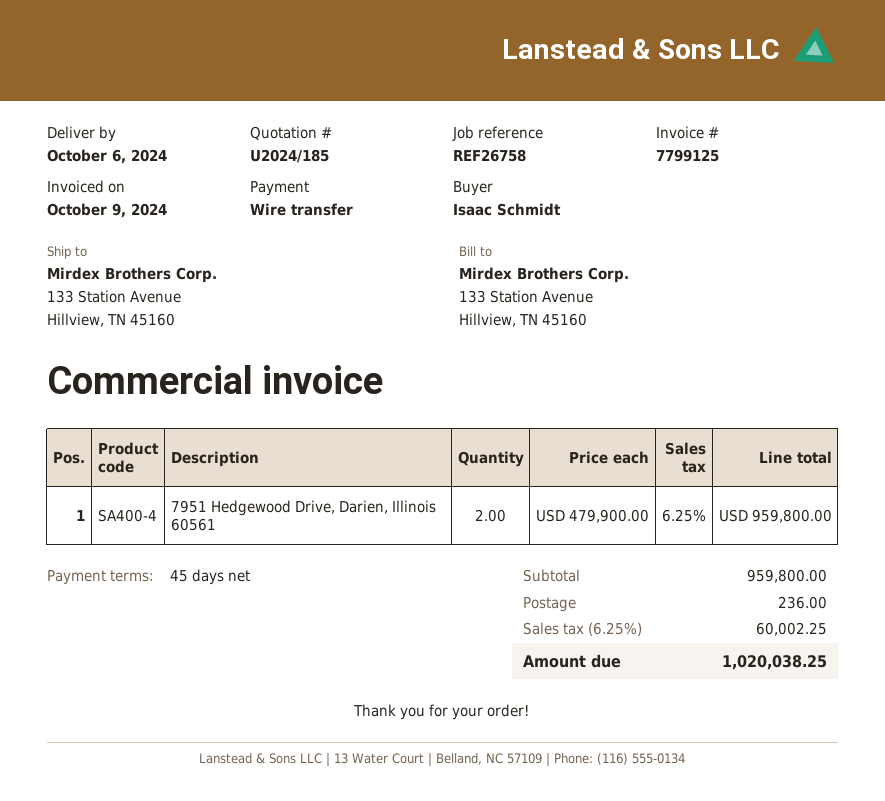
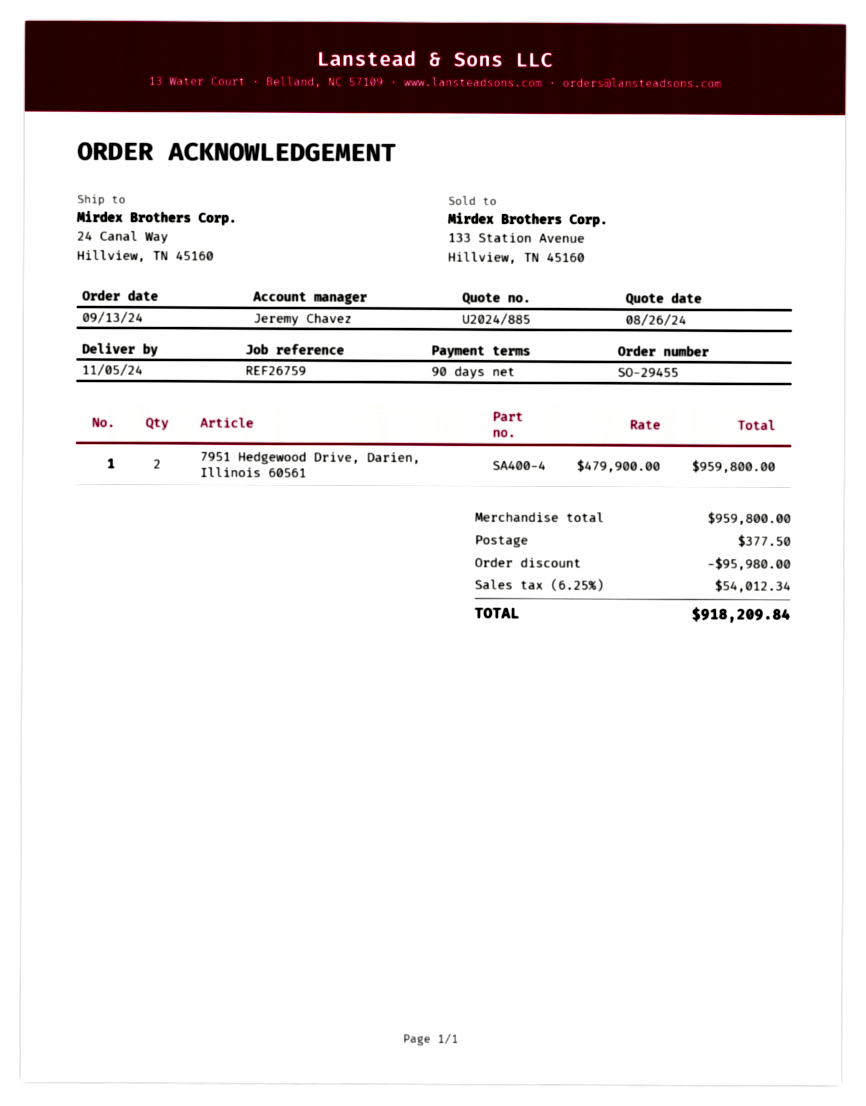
quote number: U2024/185 -> U2024/885
delivery date: 2024-10-06 -> 2024-11-05
payment terms: 45 days -> 90 days
reference: REF26758 -> REF26759
ship to: 133 Station Avenue, Hillview, TN 45160 -> 24 Canal Way, Hillview, TN 45160
discount: none -> 95980.00
shipping: 236.00 -> 377.50
tax: 6.25% = 60002.25 -> 6.25% = 54012.34
total: 1020038.25 -> 918209.84

